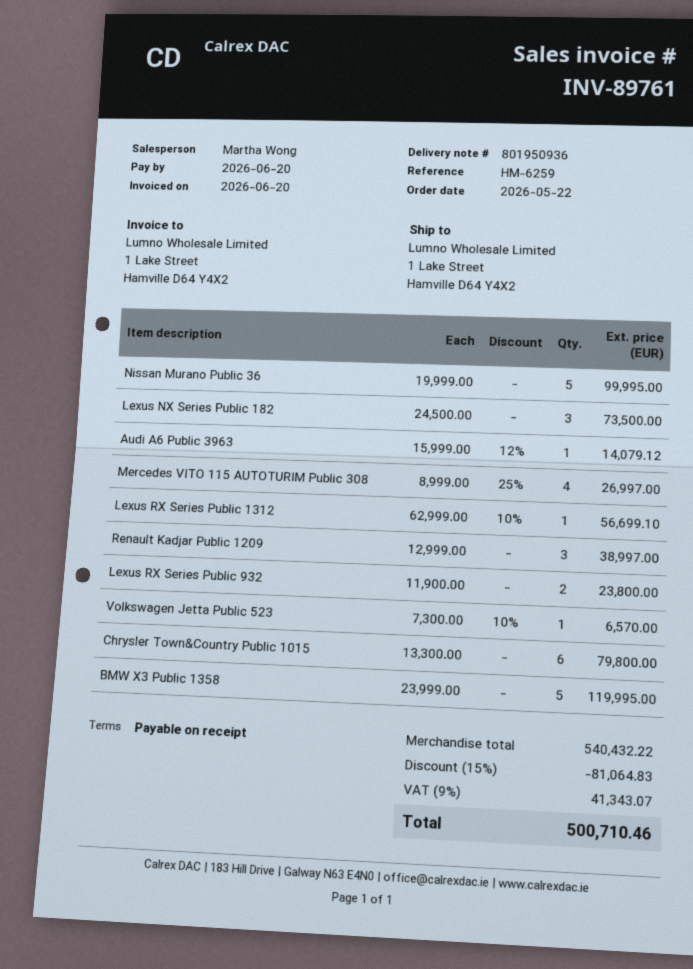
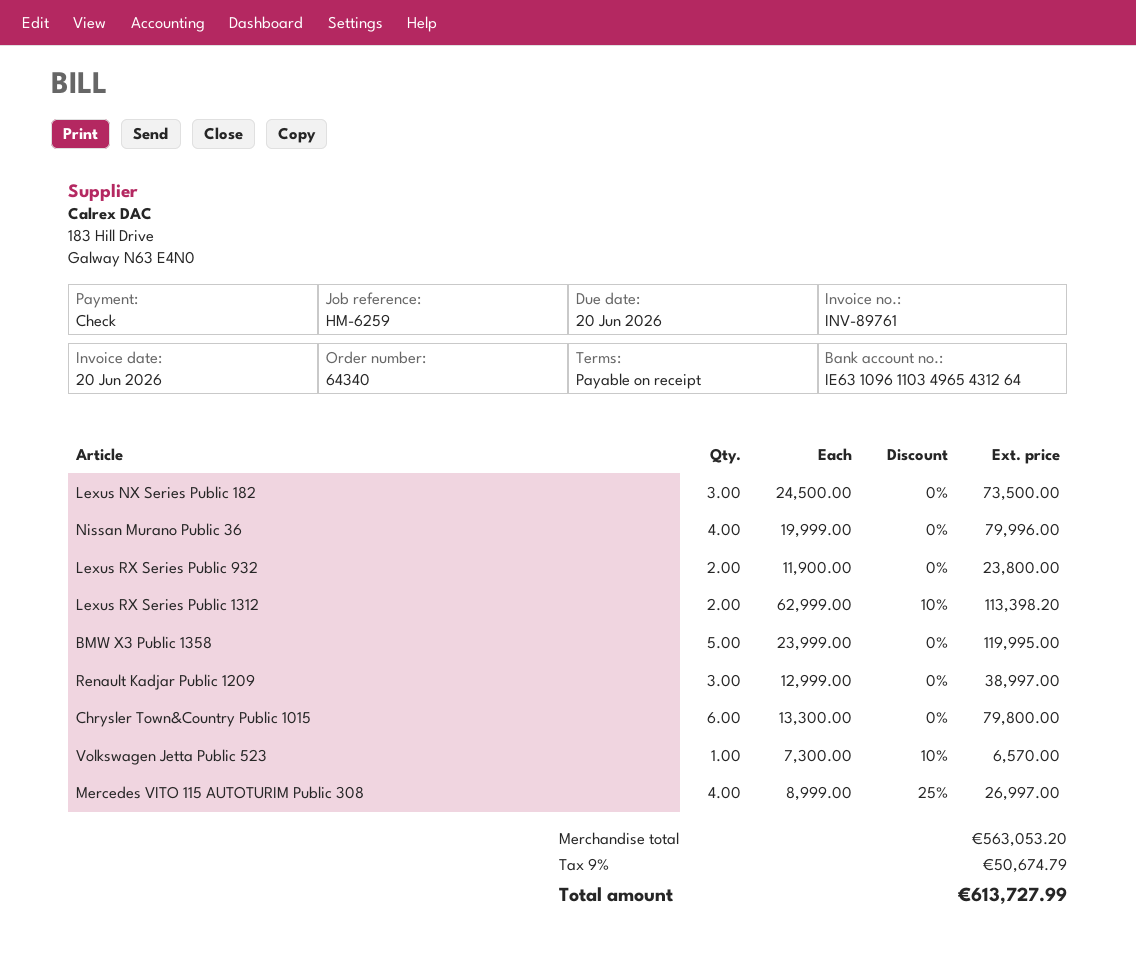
Nissan Murano Public 36: 5 x 19999.00 = 99995.00 -> 4 x 19999.00 = 79996.00
Audi A6 Public 3963: 1 x 15999.00 - 12% = 14079.12 -> none
Lexus RX Series Public 1312: 1 x 62999.00 - 10% = 56699.10 -> 2 x 62999.00 - 10% = 113398.20
subtotal: 540432.22 -> 563053.20
discount: 15% = 81064.83 -> none
tax: 9% = 41343.07 -> 9% = 50674.79
total: 500710.46 -> 613727.99

